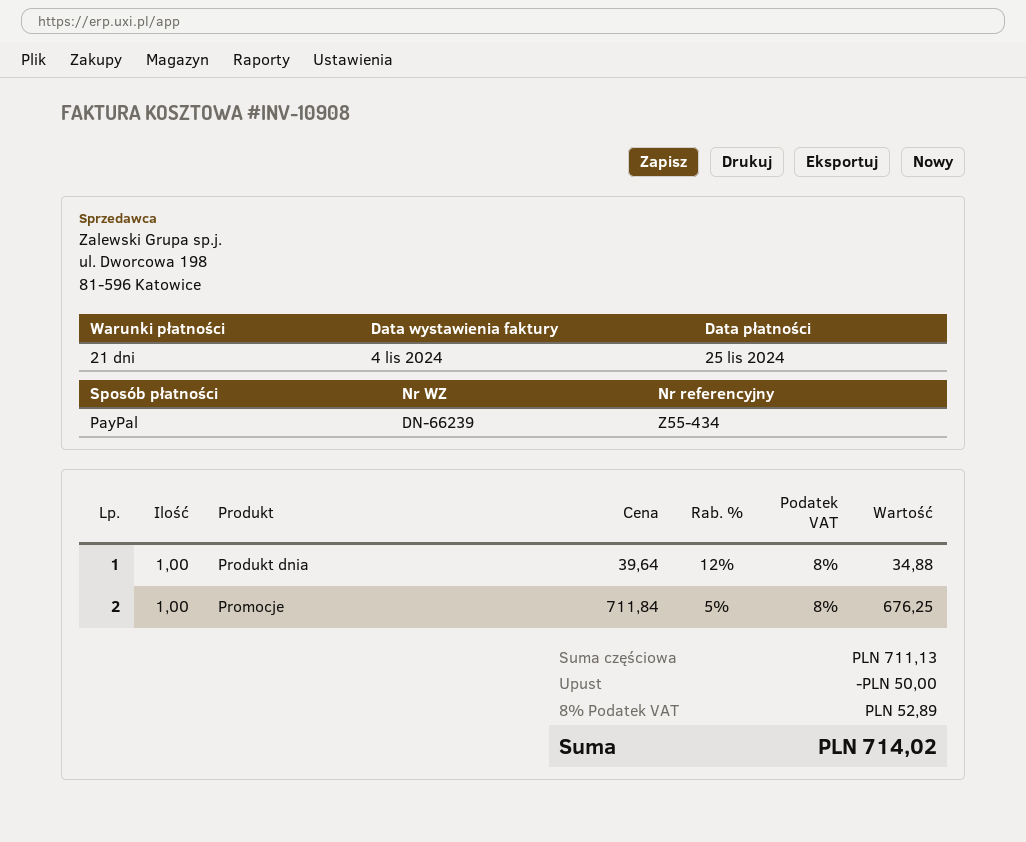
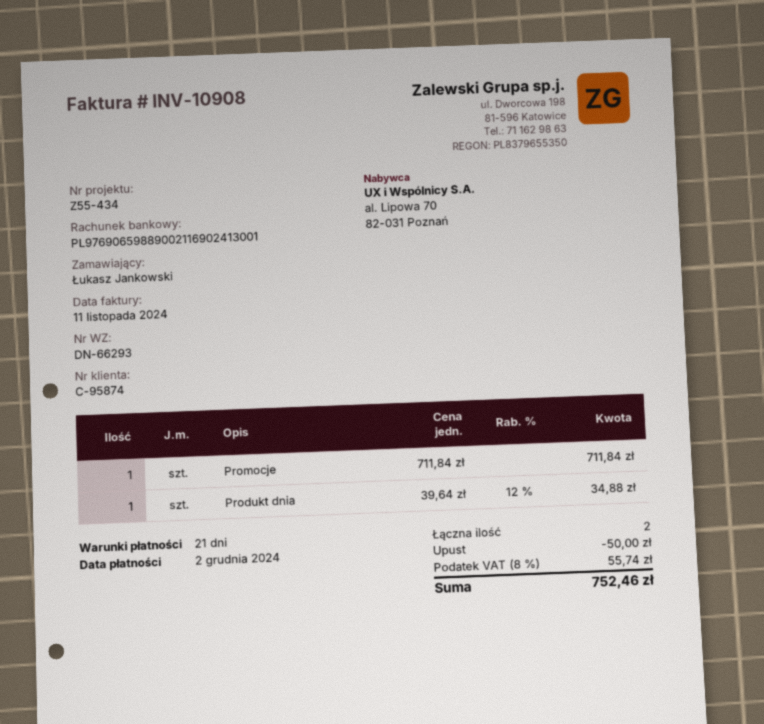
delivery note number: DN-66239 -> DN-66293
invoice date: 2024-11-04 -> 2024-11-11
due date: 2024-11-25 -> 2024-12-02
Promocje: 1 x 711.84 - 5% = 676.25 -> 1 x 711.84 = 711.84
tax: 8% = 52.89 -> 8% = 55.74
total: 714.02 -> 752.46

